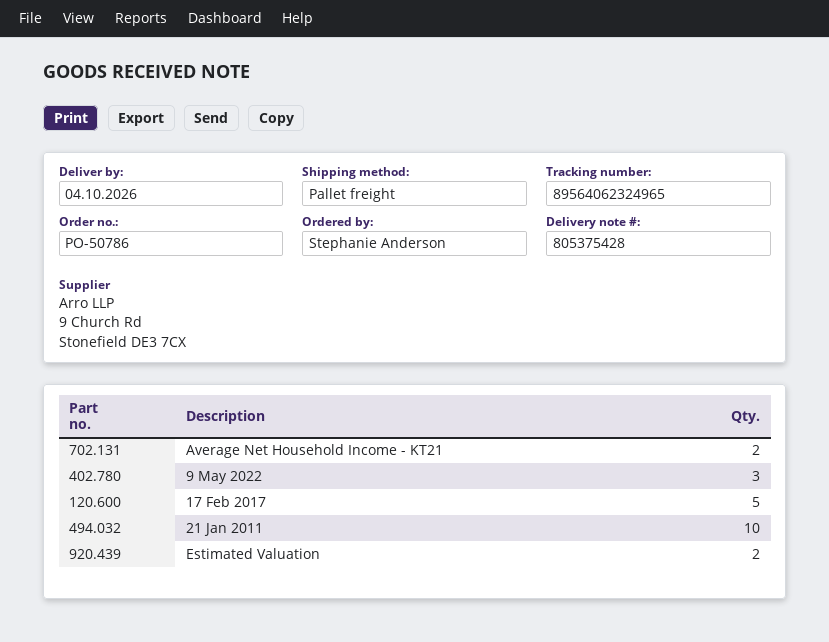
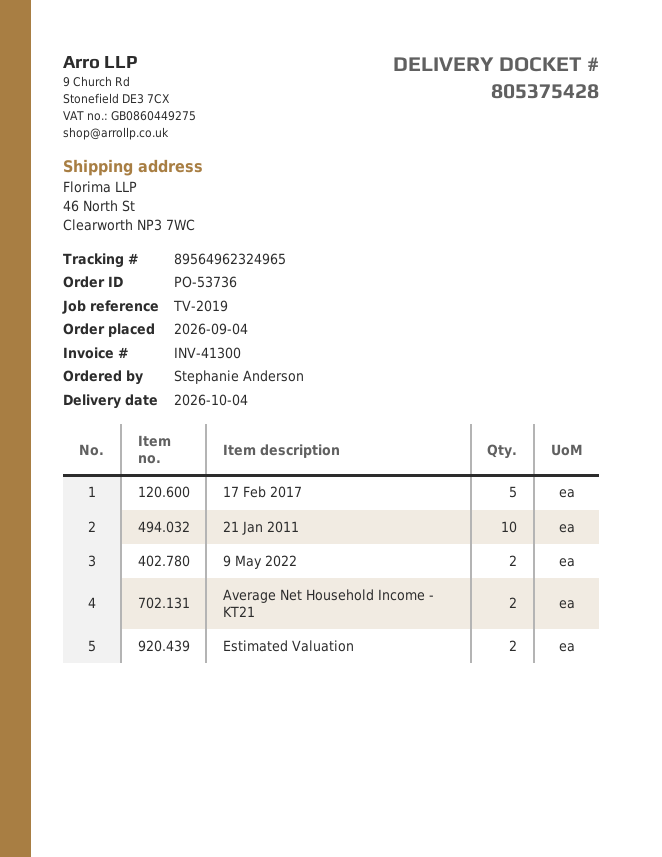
order number: PO-50786 -> PO-53736
tracking number: 89564062324965 -> 89564962324965
9 May 2022: 3 -> 2

